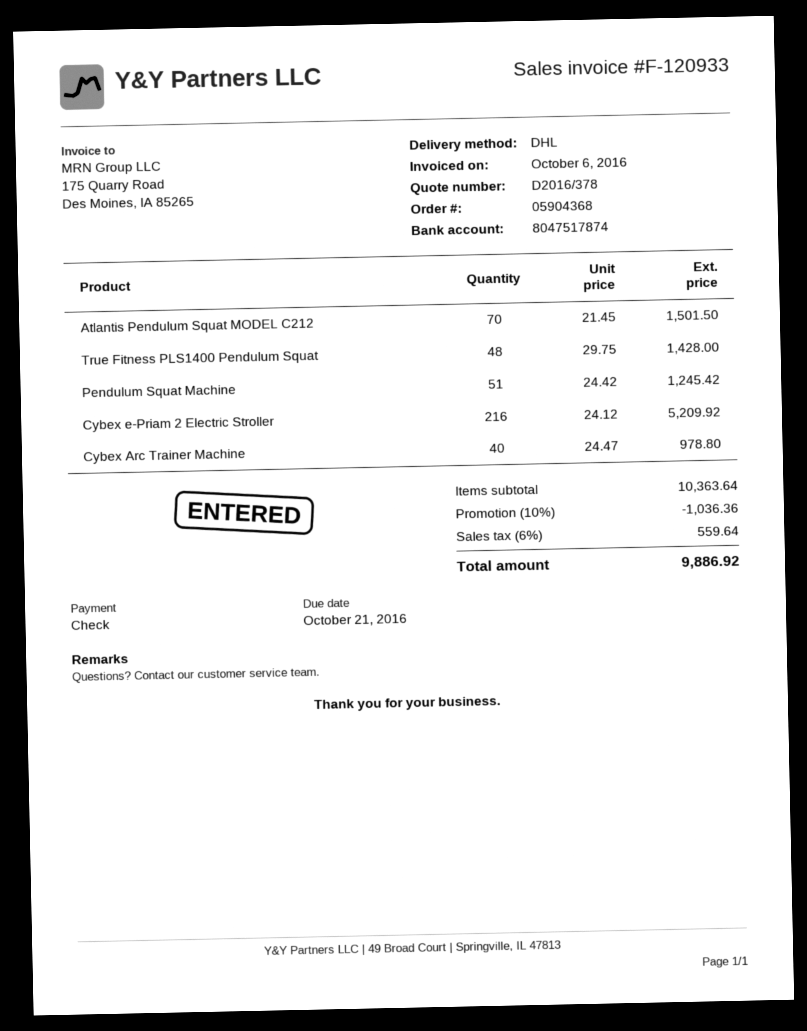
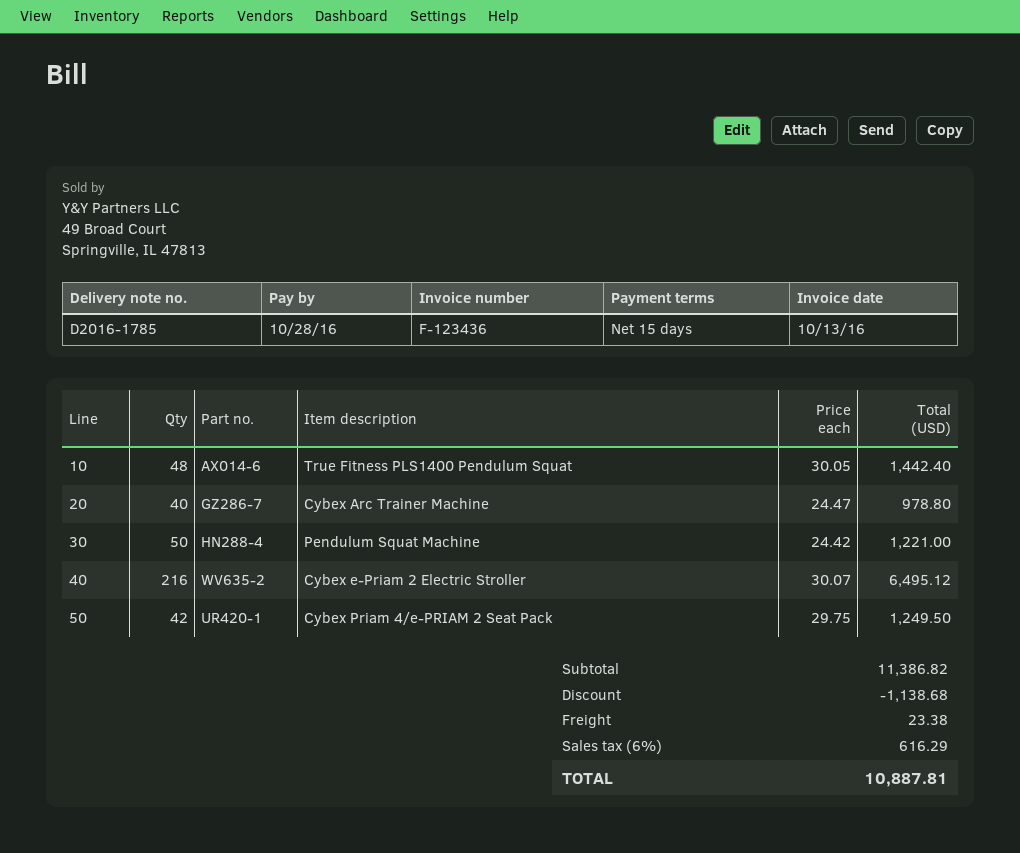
invoice number: F-120933 -> F-123436
invoice date: 2016-10-06 -> 2016-10-13
due date: 2016-10-21 -> 2016-10-28
Atlantis Pendulum Squat MODEL C212: 70 x 21.45 = 1501.50 -> none
True Fitness PLS1400 Pendulum Squat: 48 x 29.75 = 1428.00 -> 48 x 30.05 = 1442.40
Pendulum Squat Machine: 51 x 24.42 = 1245.42 -> 50 x 24.42 = 1221.00
Cybex e-Priam 2 Electric Stroller: 216 x 24.12 = 5209.92 -> 216 x 30.07 = 6495.12
Cybex Priam 4/e-PRIAM 2 Seat Pack: none -> 42 x 29.75 = 1249.50
subtotal: 10363.64 -> 11386.82
discount: 1036.36 -> 1138.68
shipping: none -> 23.38
tax: 6% = 559.64 -> 6% = 616.29
total: 9886.92 -> 10887.81

